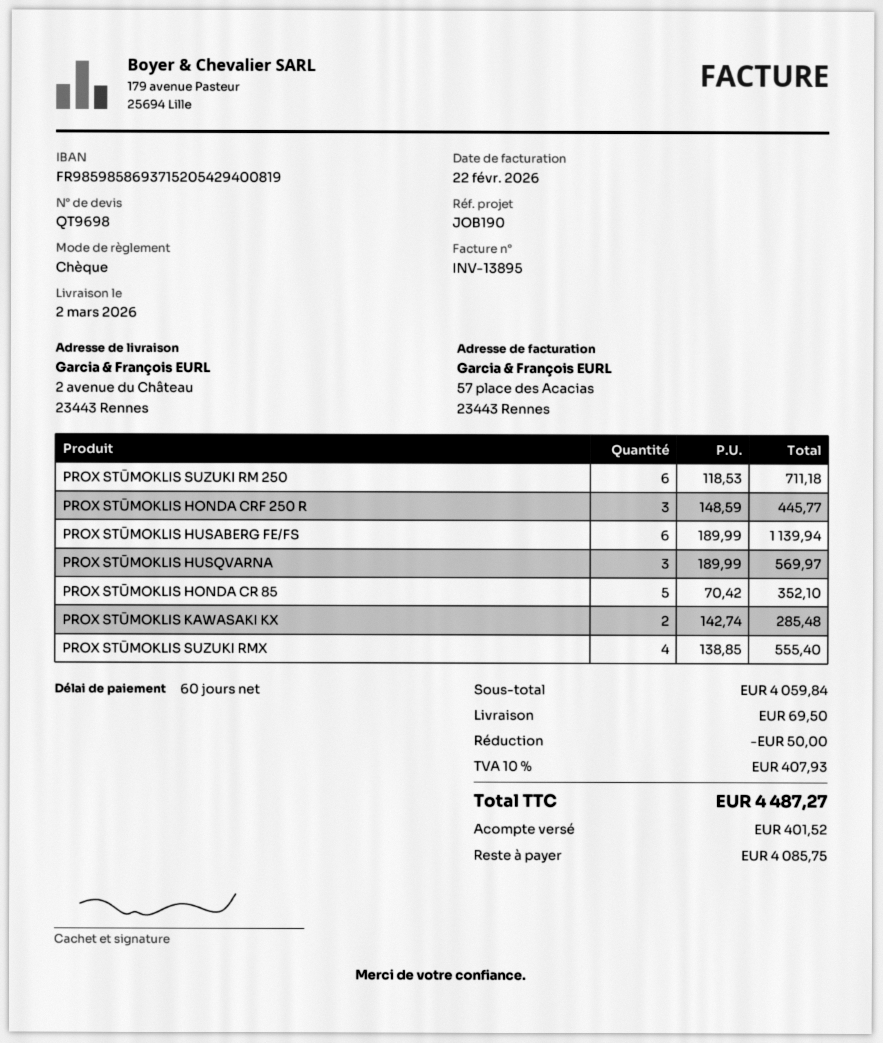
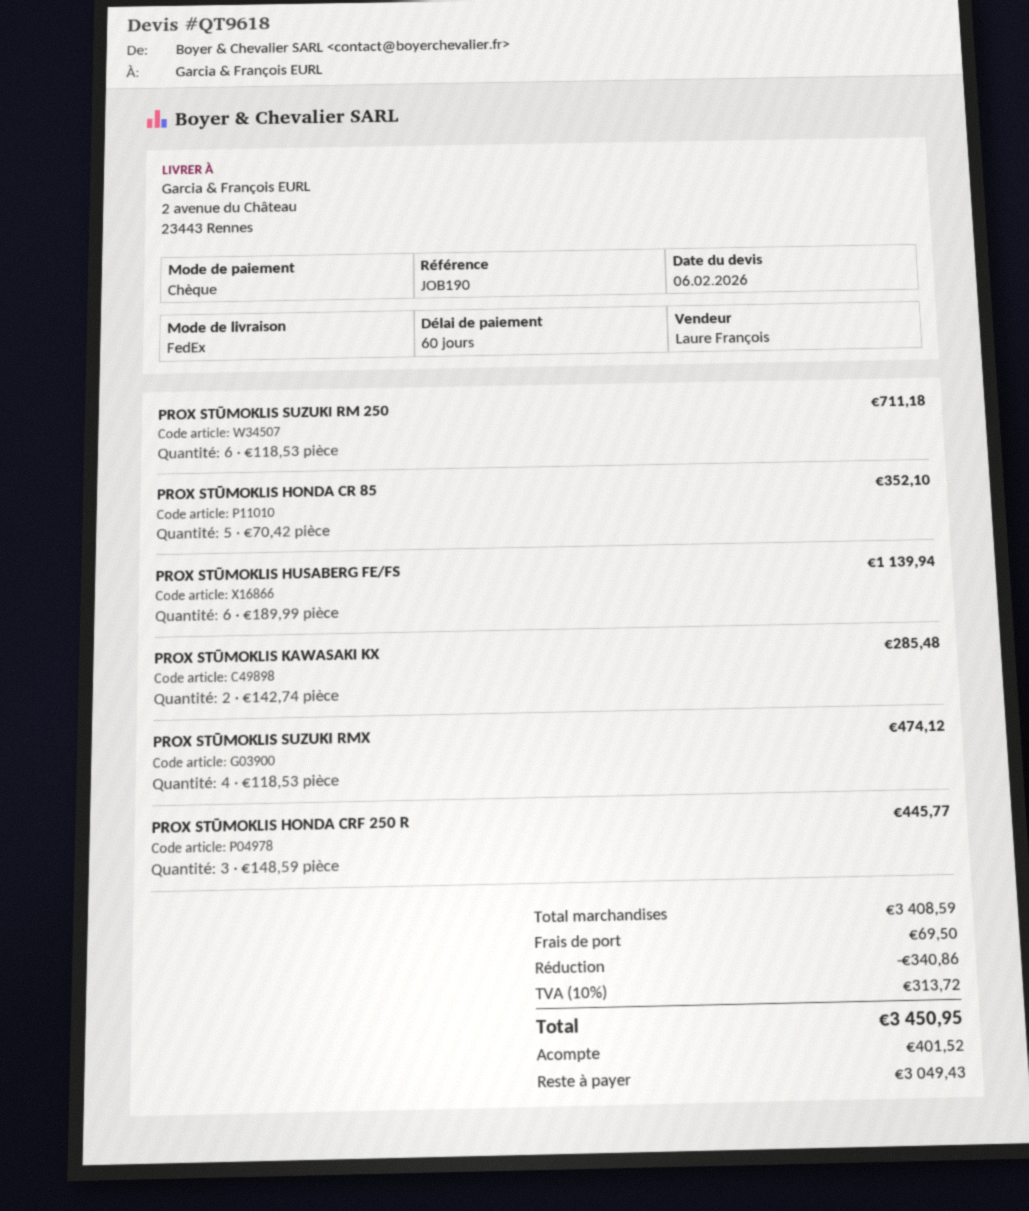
quote number: QT9698 -> QT9618
PROX STŪMOKLIS HUSQVARNA: 3 x 189.99 = 569.97 -> none
PROX STŪMOKLIS SUZUKI RMX: 4 x 138.85 = 555.40 -> 4 x 118.53 = 474.12
subtotal: 4059.84 -> 3408.59
discount: 50.00 -> 340.86
tax: 10% = 407.93 -> 10% = 313.72
total: 4487.27 -> 3450.95
balance: 4085.75 -> 3049.43

